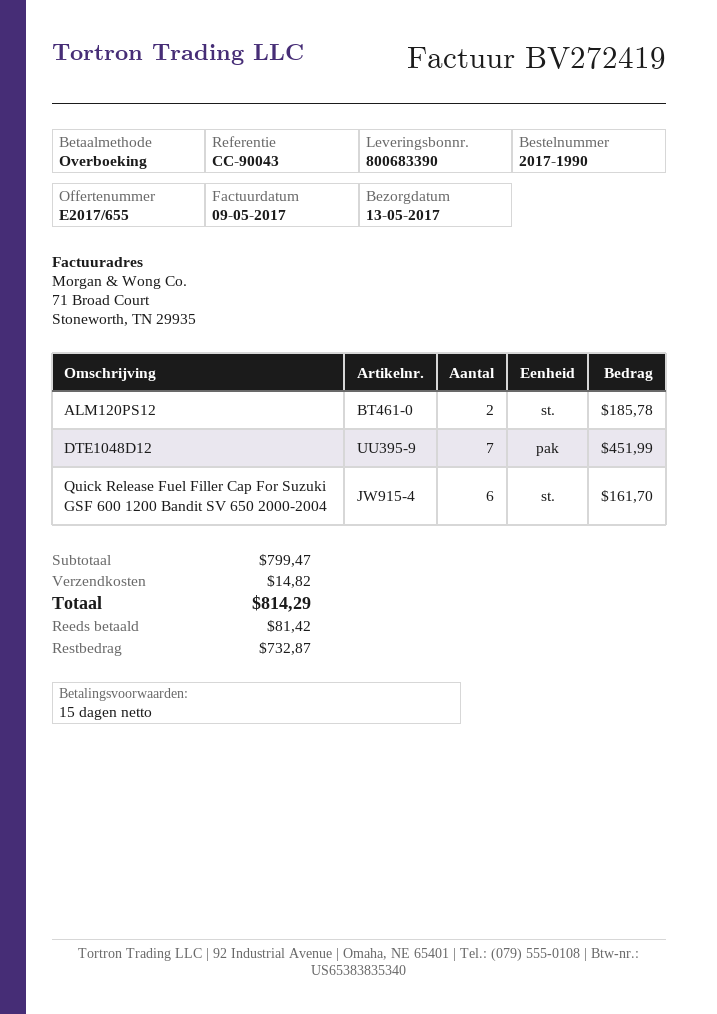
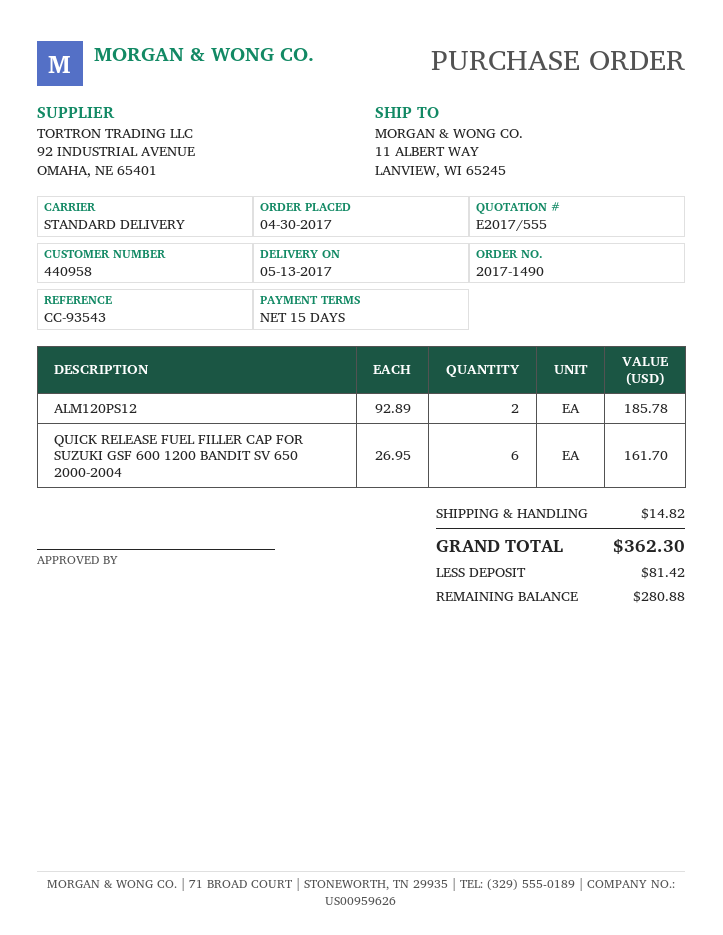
quote number: E2017/655 -> E2017/555
order number: 2017-1990 -> 2017-1490
reference: CC-90043 -> CC-93543
DTE1048D12: 7 for 451.99 -> none
total: 814.29 -> 362.30
balance: 732.87 -> 280.88

